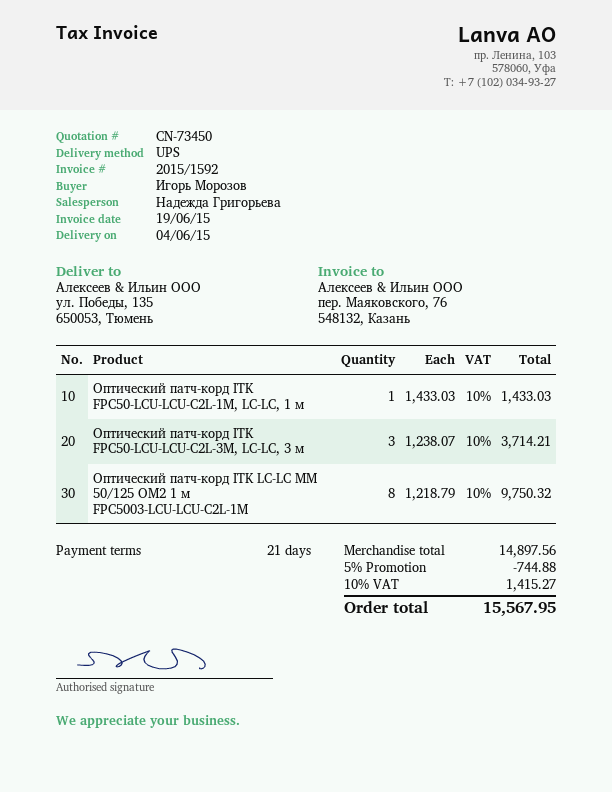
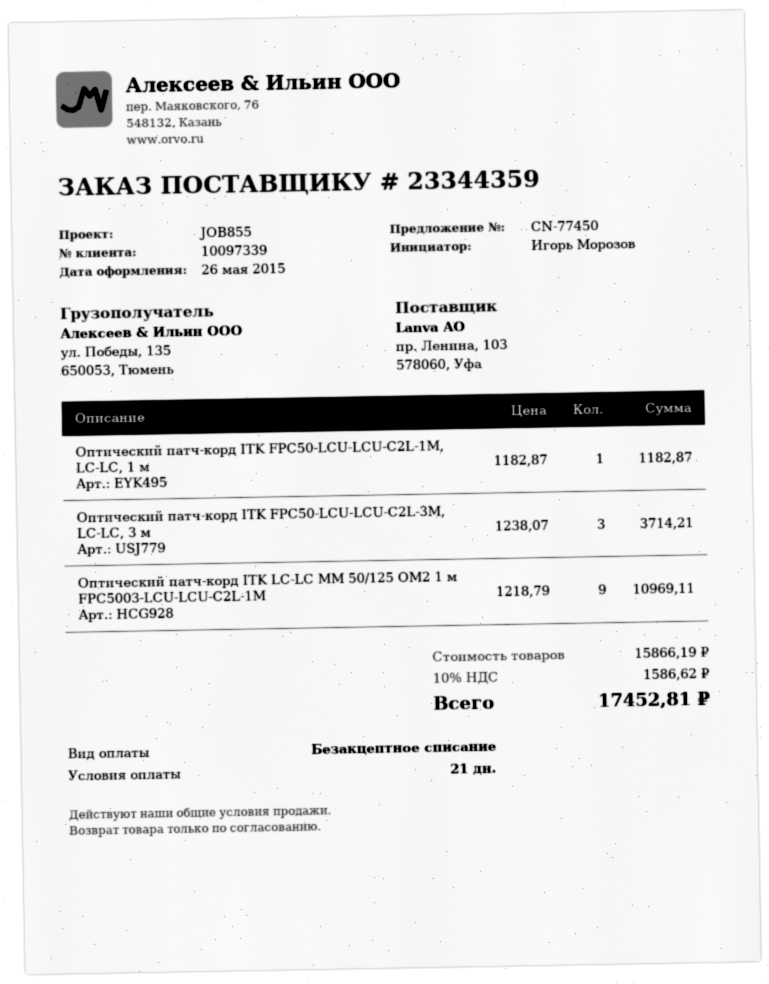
quote number: CN-73450 -> CN-77450
Оптический патч-корд ITK FPC50-LCU-LCU-C2L-1M, LC-LC, 1 м: 1 x 1433.03 = 1433.03 -> 1 x 1182.87 = 1182.87
Оптический патч-корд ITK LC-LC MM 50/125 OM2 1 м FPC5003-LCU-LCU-C2L-1M: 8 x 1218.79 = 9750.32 -> 9 x 1218.79 = 10969.11
subtotal: 14897.56 -> 15866.19
discount: 5% = 744.88 -> none
tax: 10% = 1415.27 -> 10% = 1586.62
total: 15567.95 -> 17452.81

